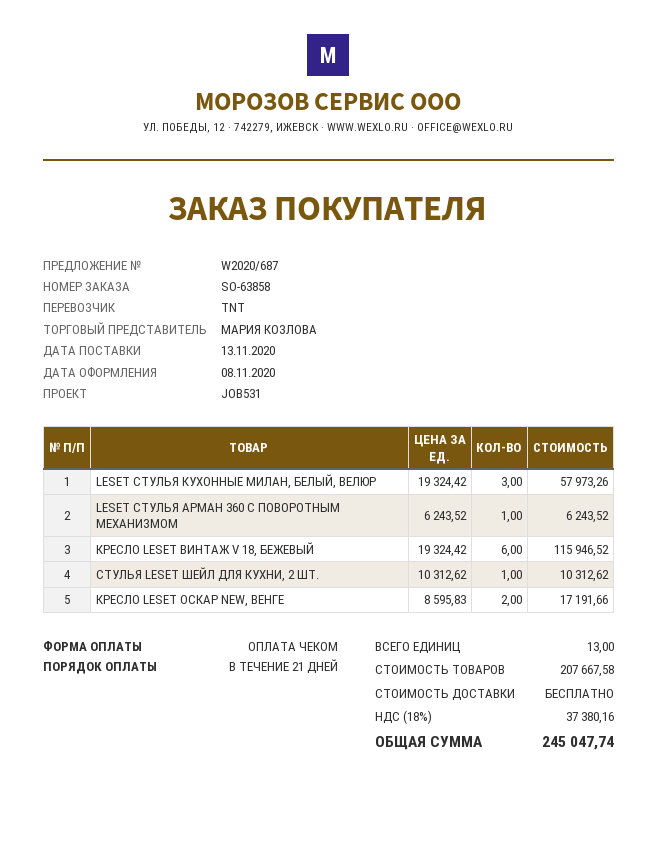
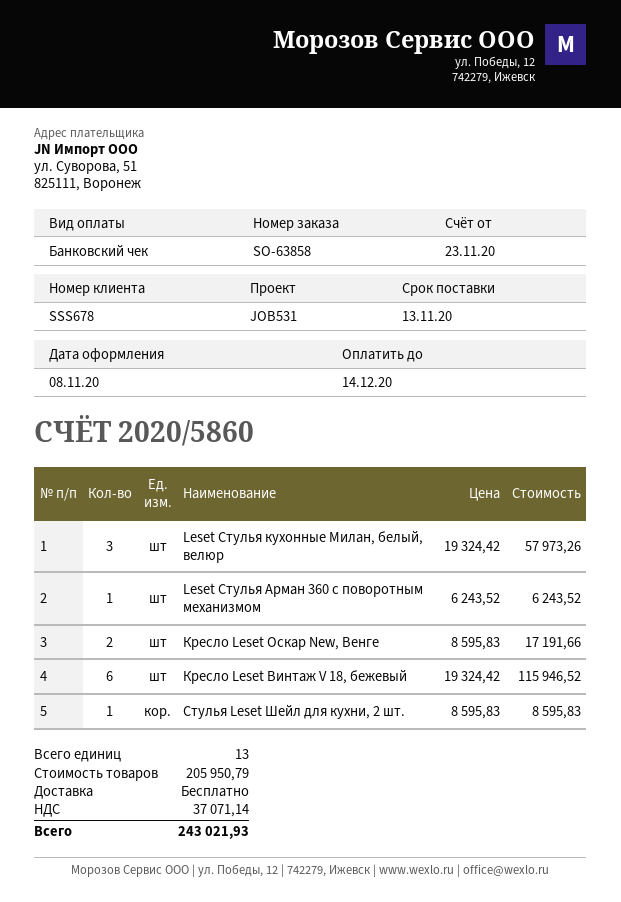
СТУЛЬЯ LESET ШЕЙЛ ДЛЯ КУХНИ, 2 ШТ.: 1 x 10312.62 = 10312.62 -> 1 x 8595.83 = 8595.83
subtotal: 207667.58 -> 205950.79
tax: 37380.16 -> 37071.14
total: 245047.74 -> 243021.93

